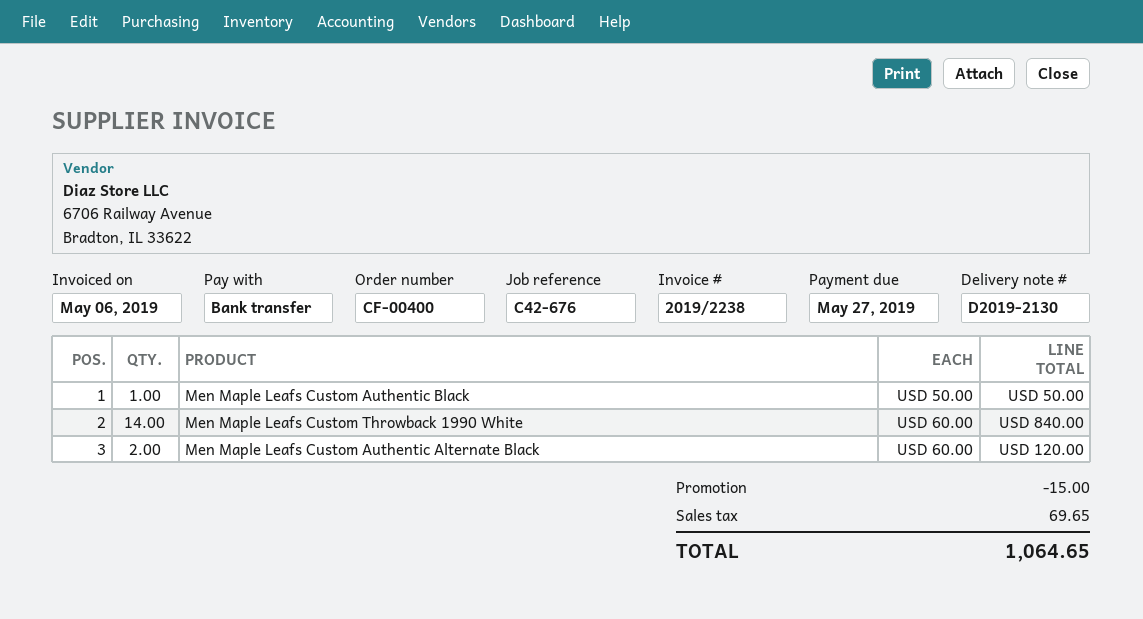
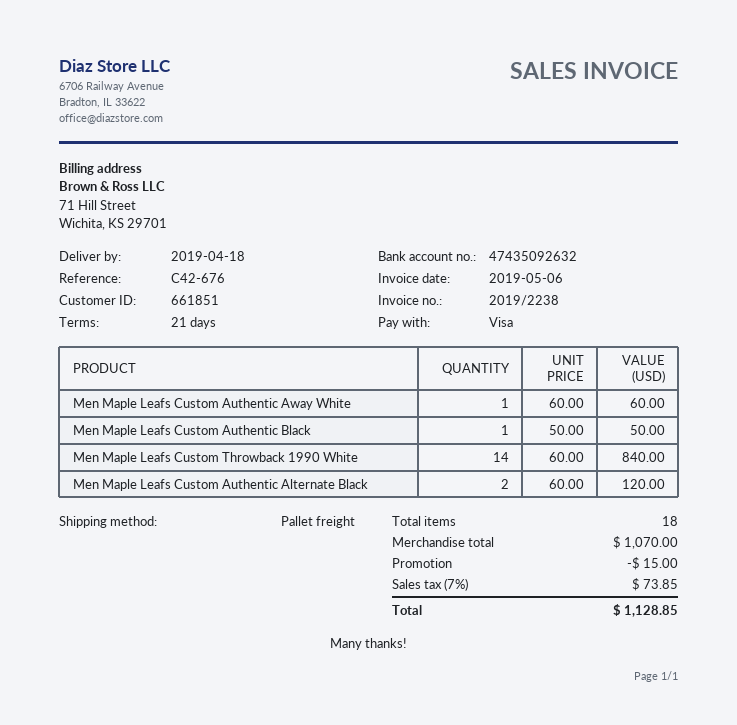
payment method: bank transfer -> Visa
Men Maple Leafs Custom Authentic Away White: none -> 1 x 60.00 = 60.00
tax: 69.65 -> 73.85
total: 1064.65 -> 1128.85

